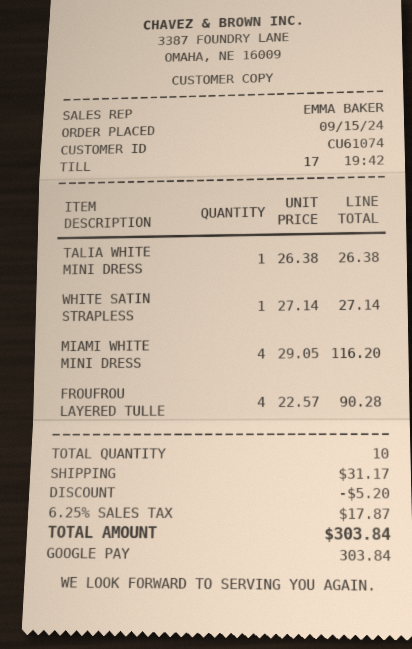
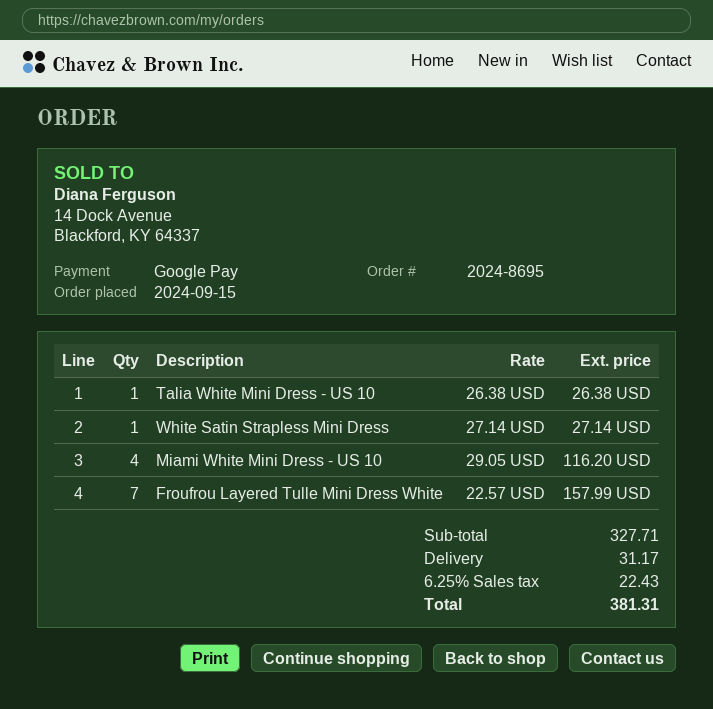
FROUFROU LAYERED TULLE: 4 x 22.57 = 90.28 -> 7 x 22.57 = 157.99
discount: 5.20 -> none
tax: 6.25% = 17.87 -> 6.25% = 22.43
total: 303.84 -> 381.31

